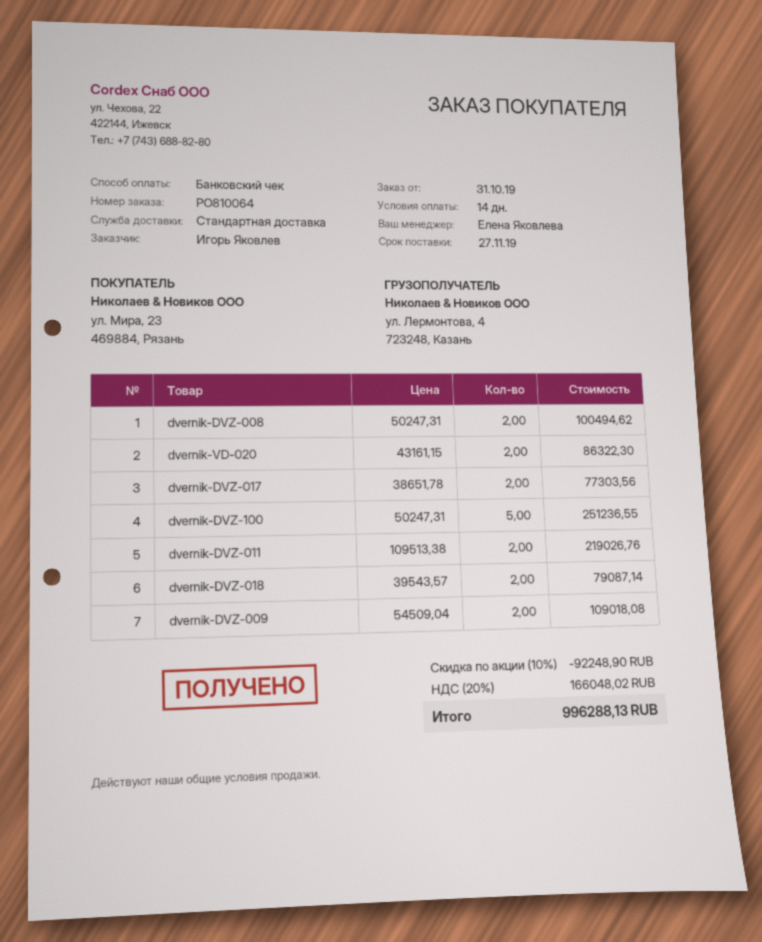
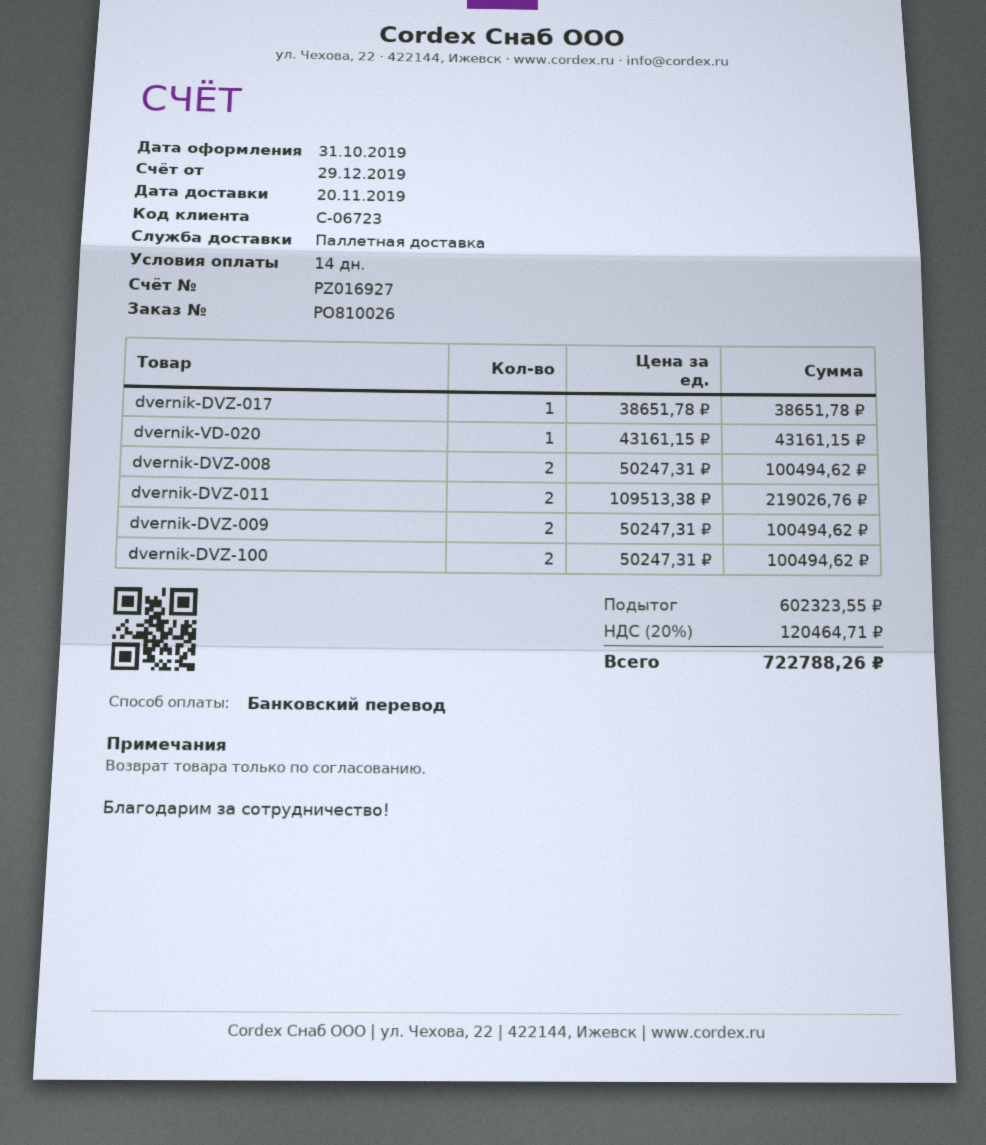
order number: PO810064 -> PO810026
delivery date: 2019-11-27 -> 2019-11-20
payment method: cheque -> bank transfer
shipping method: standard -> pallet freight
dvernik-VD-020: 2 x 43161.15 = 86322.30 -> 1 x 43161.15 = 43161.15
dvernik-DVZ-017: 2 x 38651.78 = 77303.56 -> 1 x 38651.78 = 38651.78
dvernik-DVZ-100: 5 x 50247.31 = 251236.55 -> 2 x 50247.31 = 100494.62
dvernik-DVZ-018: 2 x 39543.57 = 79087.14 -> none
dvernik-DVZ-009: 2 x 54509.04 = 109018.08 -> 2 x 50247.31 = 100494.62
discount: 10% = 92248.90 -> none
tax: 20% = 166048.02 -> 20% = 120464.71
total: 996288.13 -> 722788.26

